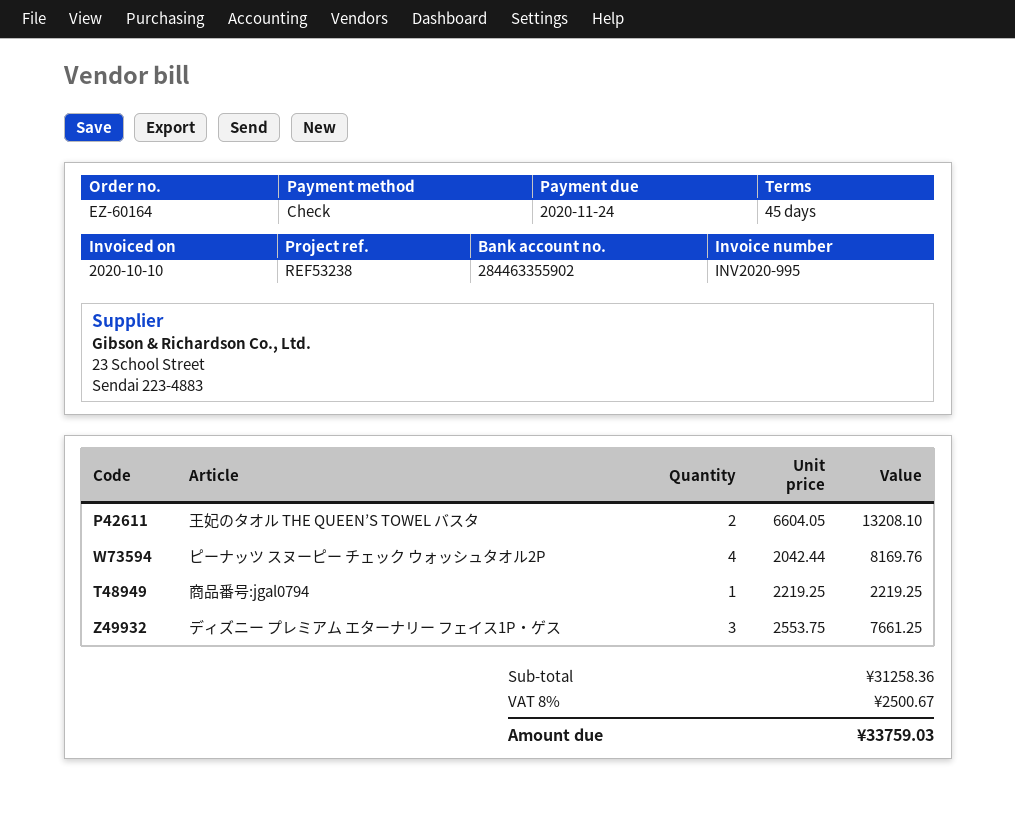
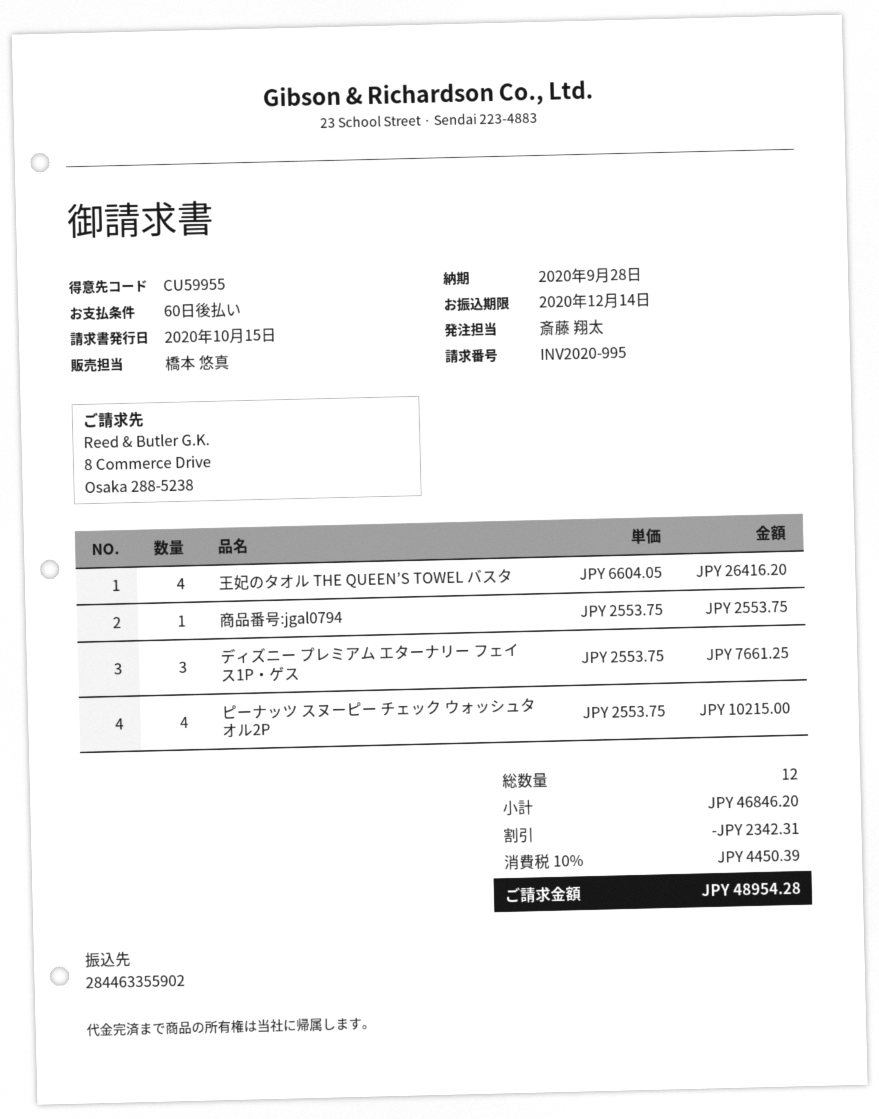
invoice date: 2020-10-10 -> 2020-10-15
payment terms: 45 days -> 60 days
due date: 2020-11-24 -> 2020-12-14
王妃のタオル THE QUEEN’S TOWEL バスタ: 2 x 6604.05 = 13208.10 -> 4 x 6604.05 = 26416.20
ピーナッツ スヌーピー チェック ウォッシュタオル2P: 4 x 2042.44 = 8169.76 -> 4 x 2553.75 = 10215.00
商品番号:jgal0794: 1 x 2219.25 = 2219.25 -> 1 x 2553.75 = 2553.75
subtotal: 31258.36 -> 46846.20
discount: none -> 2342.31
tax: 8% = 2500.67 -> 10% = 4450.39
total: 33759.03 -> 48954.28

